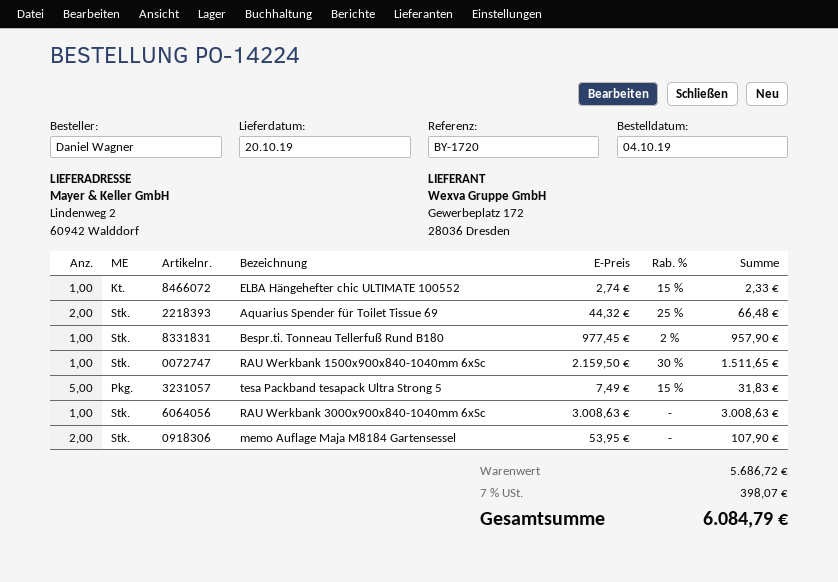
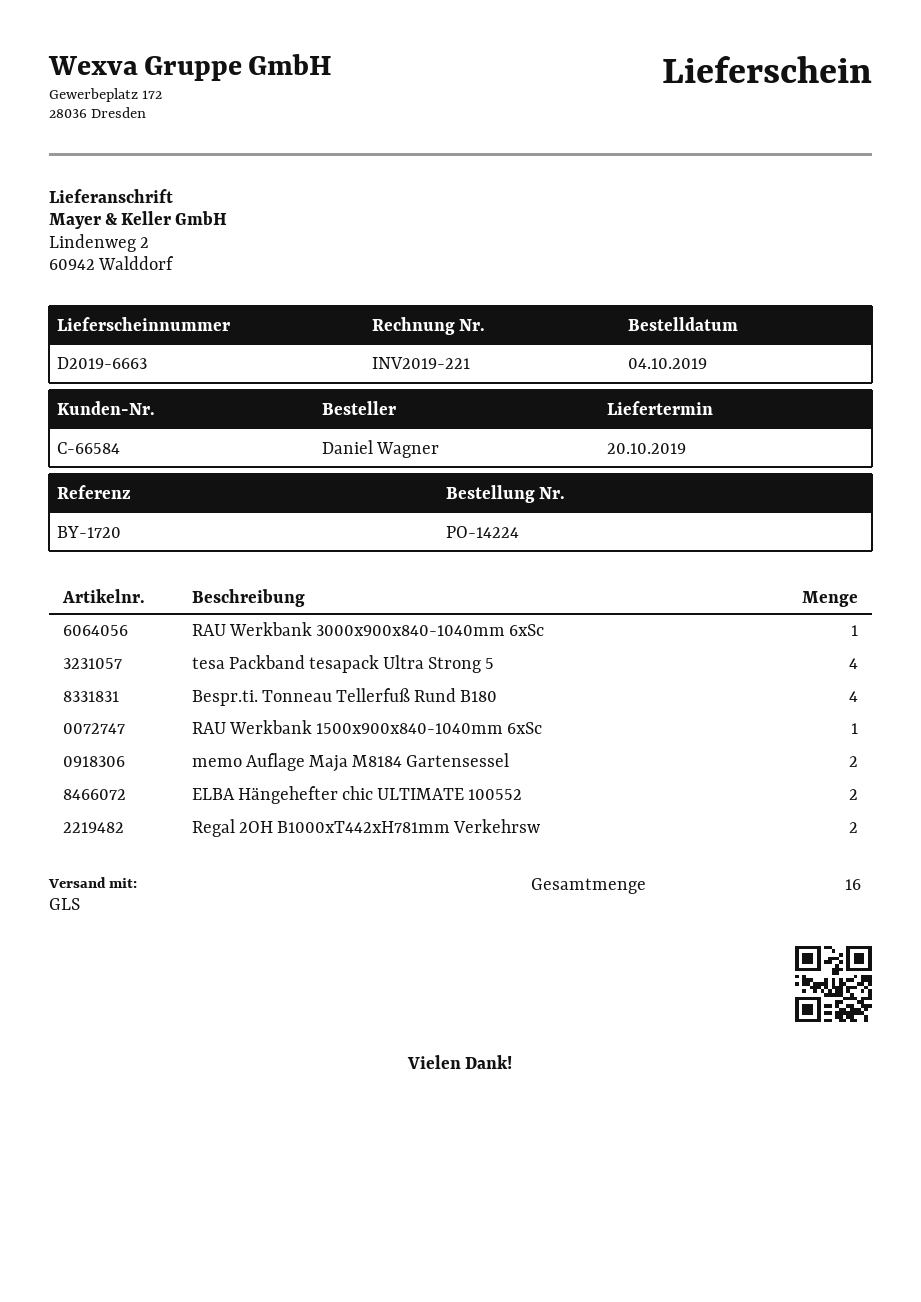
ELBA Hängehefter chic ULTIMATE 100552: 1 -> 2
Aquarius Spender für Toilet Tissue 69: 2 -> none
Bespr.ti. Tonneau Tellerfuß Rund B180: 1 -> 4
tesa Packband tesapack Ultra Strong 5: 5 -> 4
Regal 2OH B1000xT442xH781mm Verkehrsw: none -> 2

